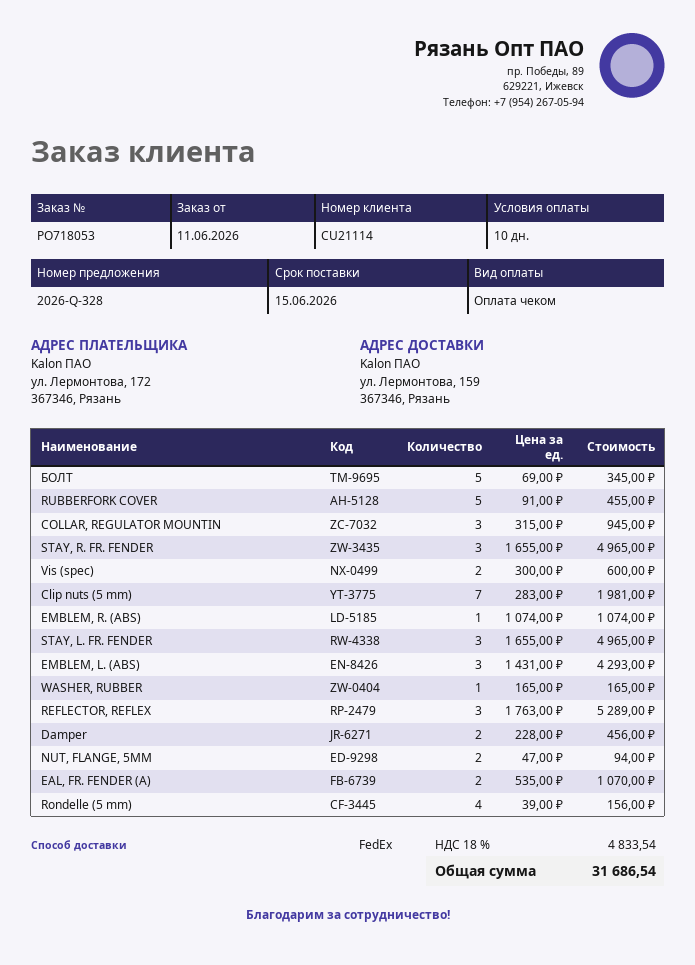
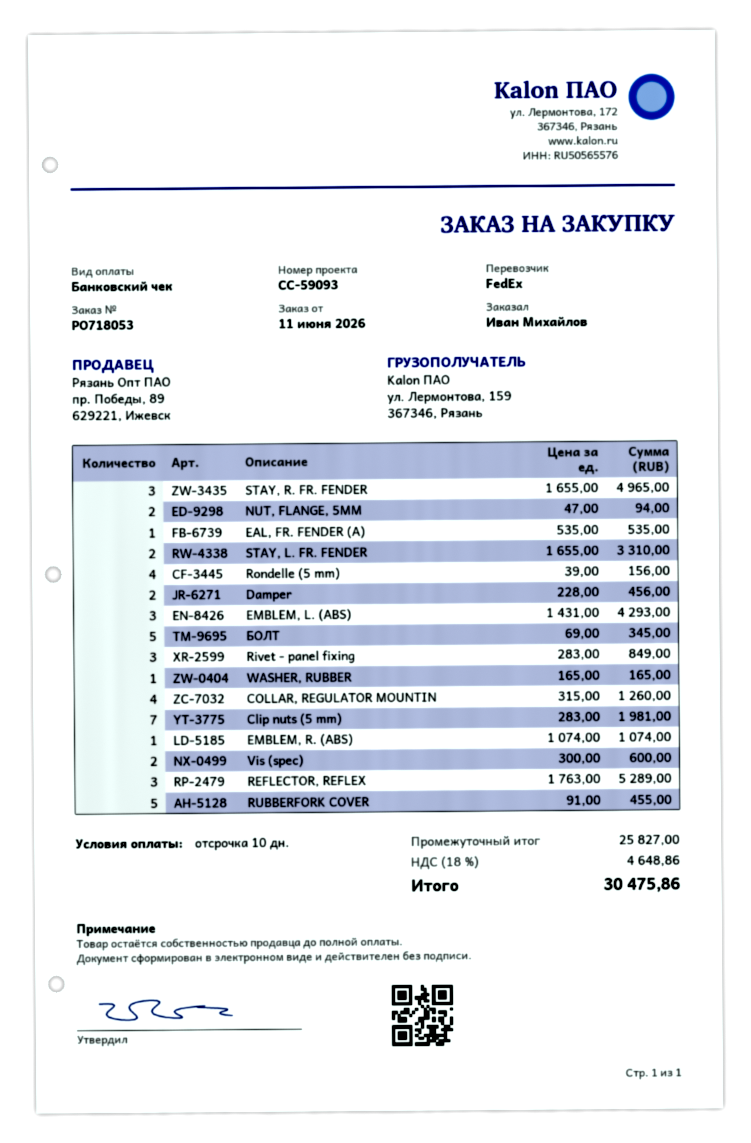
COLLAR, REGULATOR MOUNTIN: 3 x 315.00 = 945.00 -> 4 x 315.00 = 1260.00
STAY, L. FR. FENDER: 3 x 1655.00 = 4965.00 -> 2 x 1655.00 = 3310.00
EAL, FR. FENDER (A): 2 x 535.00 = 1070.00 -> 1 x 535.00 = 535.00
Rivet - panel fixing: none -> 3 x 283.00 = 849.00
tax: 18% = 4833.54 -> 18% = 4648.86
total: 31686.54 -> 30475.86

